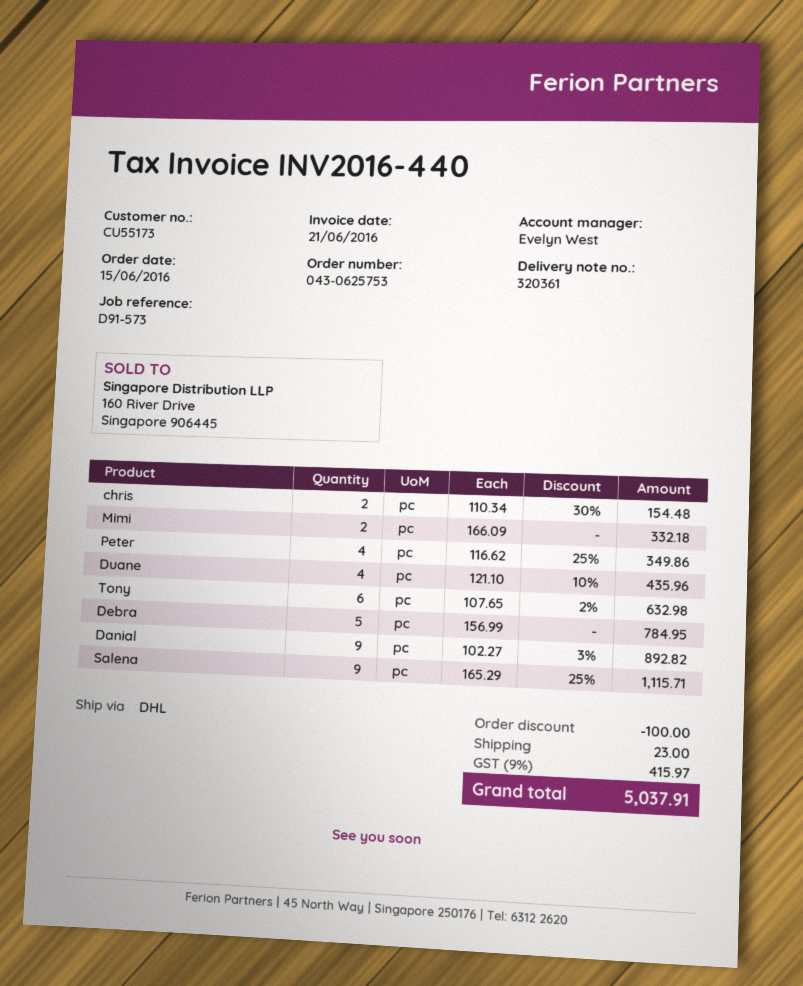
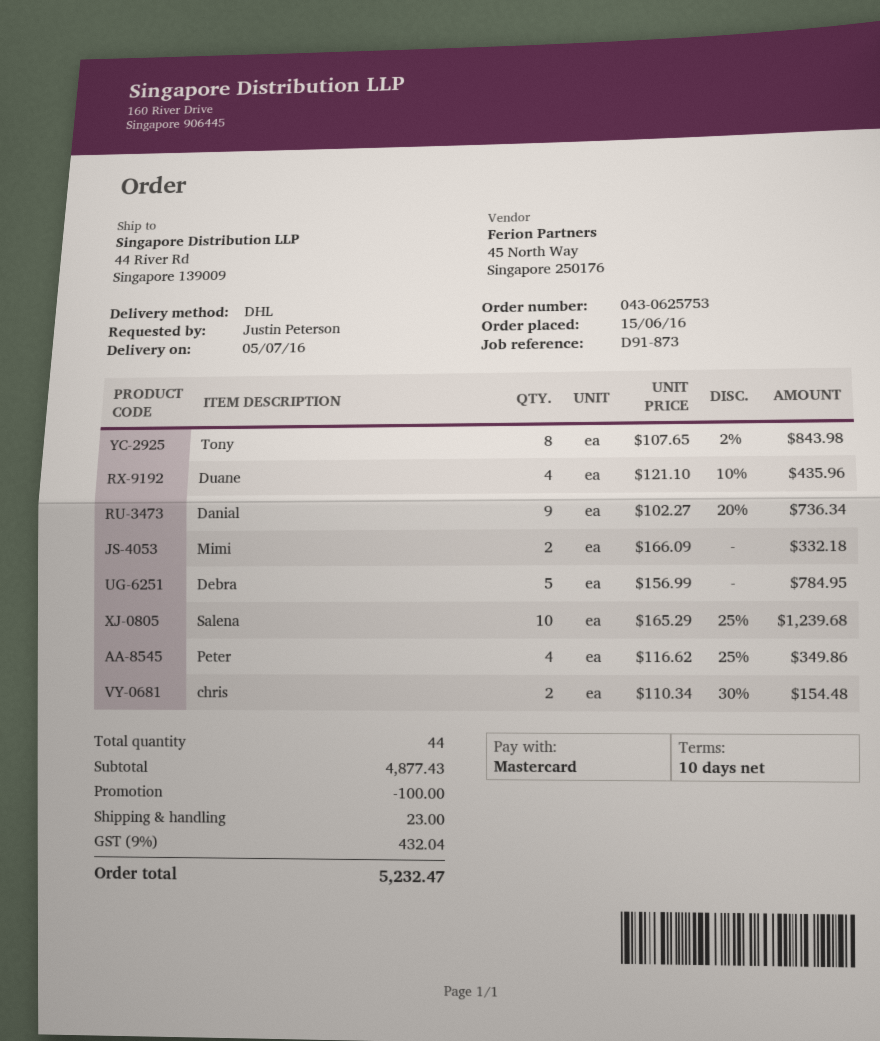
reference: D91-573 -> D91-873
Tony: 6 x 107.65 - 2% = 632.98 -> 8 x 107.65 - 2% = 843.98
Danial: 9 x 102.27 - 3% = 892.82 -> 9 x 102.27 - 20% = 736.34
Salena: 9 x 165.29 - 25% = 1115.71 -> 10 x 165.29 - 25% = 1239.68
tax: 9% = 415.97 -> 9% = 432.04
total: 5037.91 -> 5232.47

